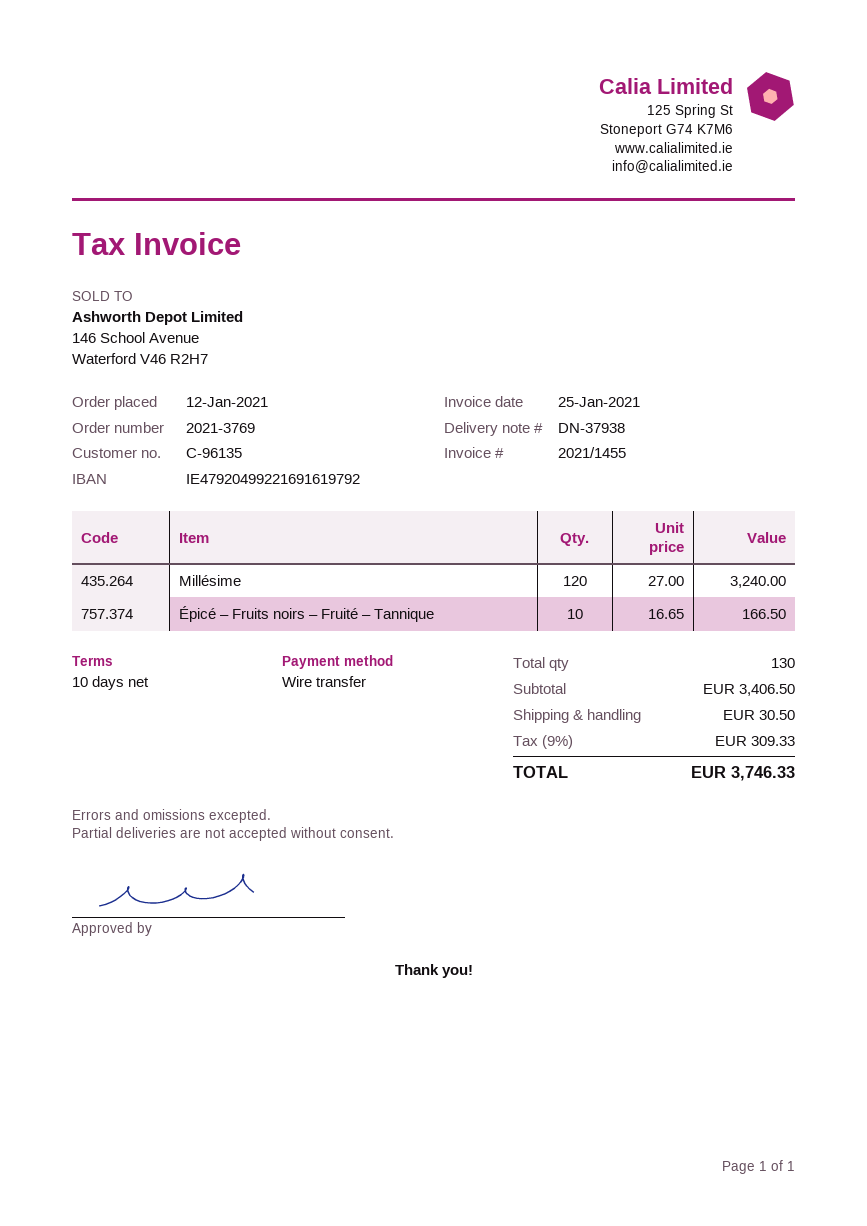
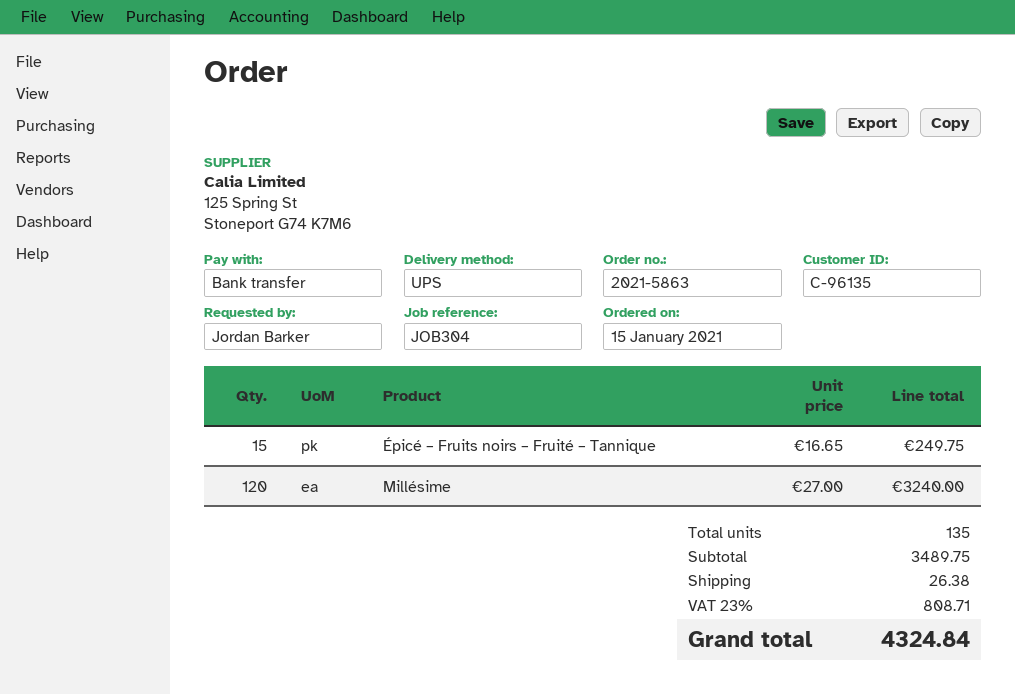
order number: 2021-3769 -> 2021-5863
order date: 2021-01-12 -> 2021-01-15
Épicé – Fruits noirs – Fruité – Tannique: 10 x 16.65 = 166.50 -> 15 x 16.65 = 249.75
total quantity: 130 -> 135
subtotal: 3406.50 -> 3489.75
shipping: 30.50 -> 26.38
tax: 9% = 309.33 -> 23% = 808.71
total: 3746.33 -> 4324.84

